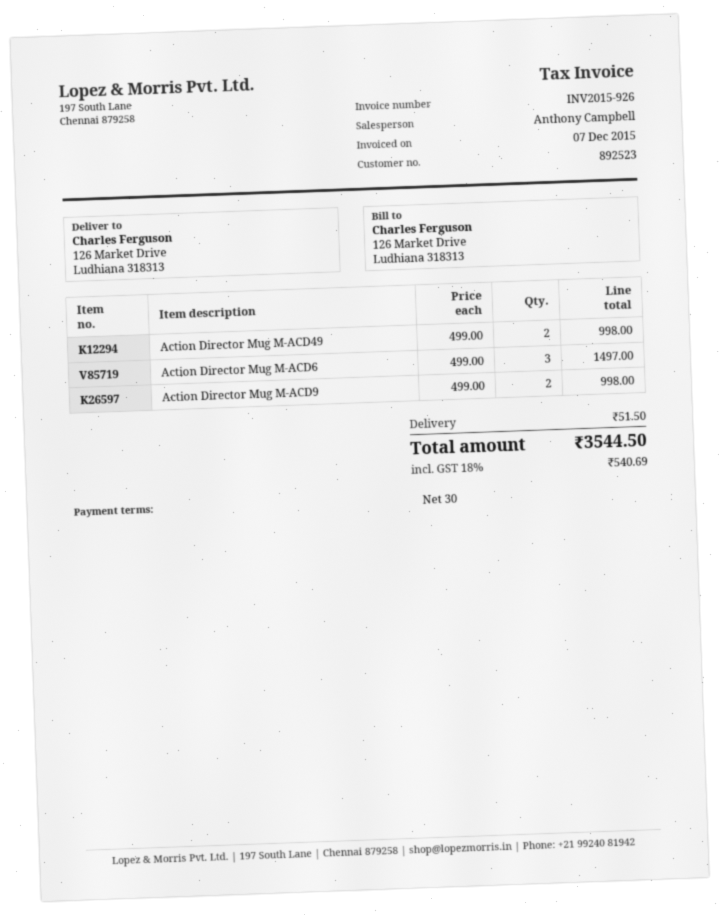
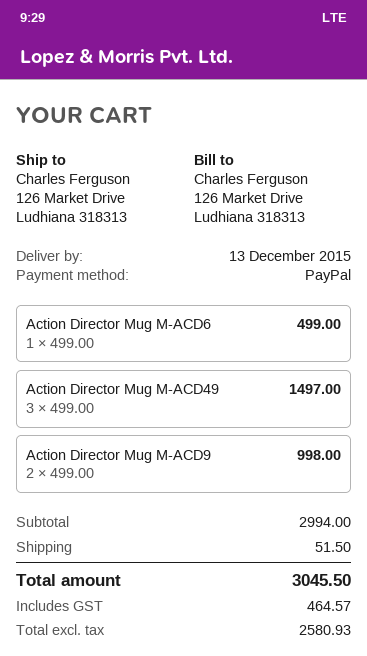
Action Director Mug M-ACD49: 2 x 499.00 = 998.00 -> 3 x 499.00 = 1497.00
Action Director Mug M-ACD6: 3 x 499.00 = 1497.00 -> 1 x 499.00 = 499.00
tax: 540.69 -> 464.57
total: 3544.50 -> 3045.50

